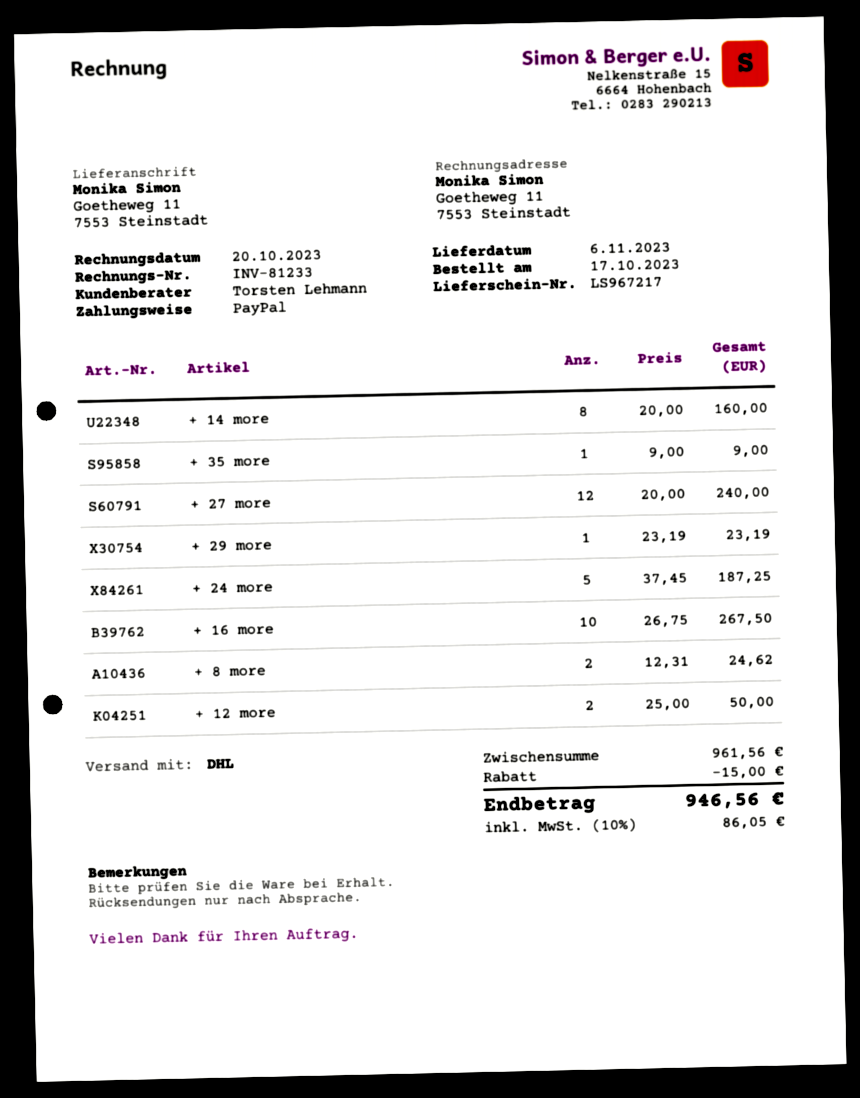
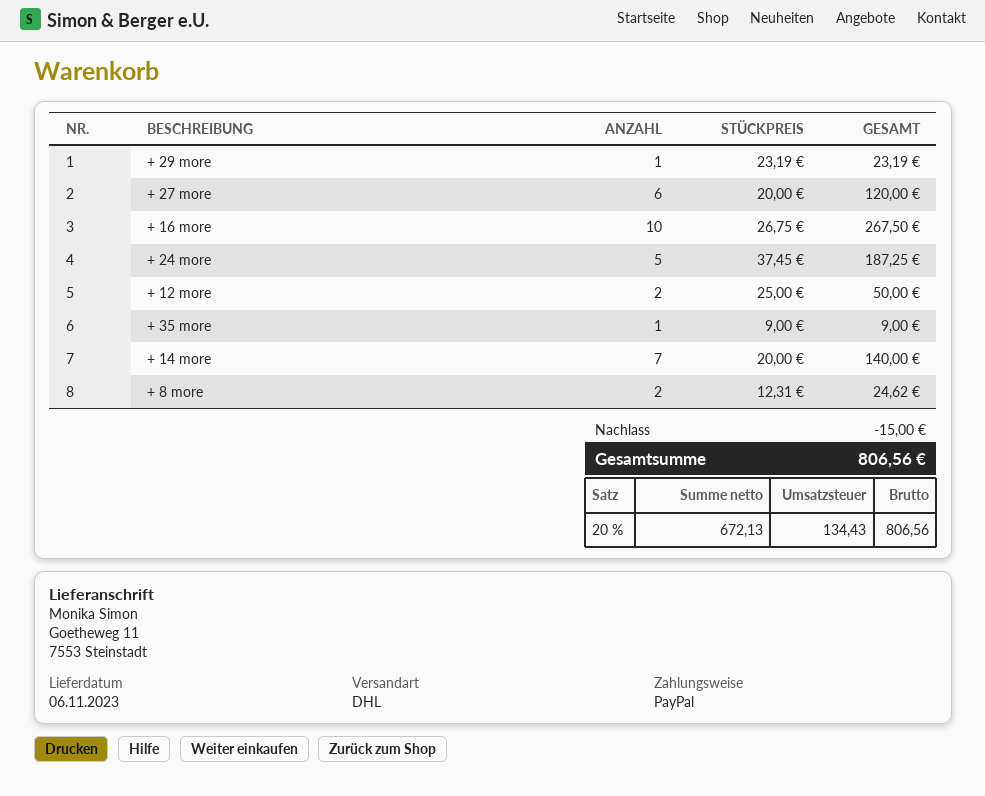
+ 14 more: 8 x 20.00 = 160.00 -> 7 x 20.00 = 140.00
+ 27 more: 12 x 20.00 = 240.00 -> 6 x 20.00 = 120.00
tax: 10% = 86.05 -> 20% = 134.43
total: 946.56 -> 806.56

